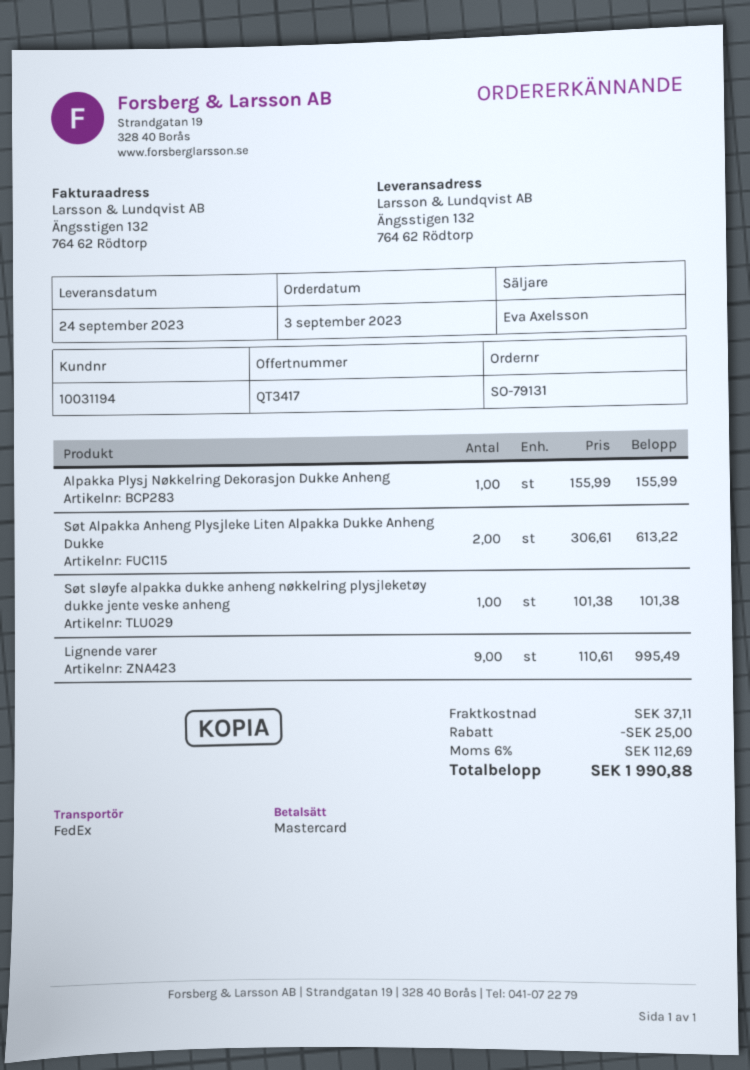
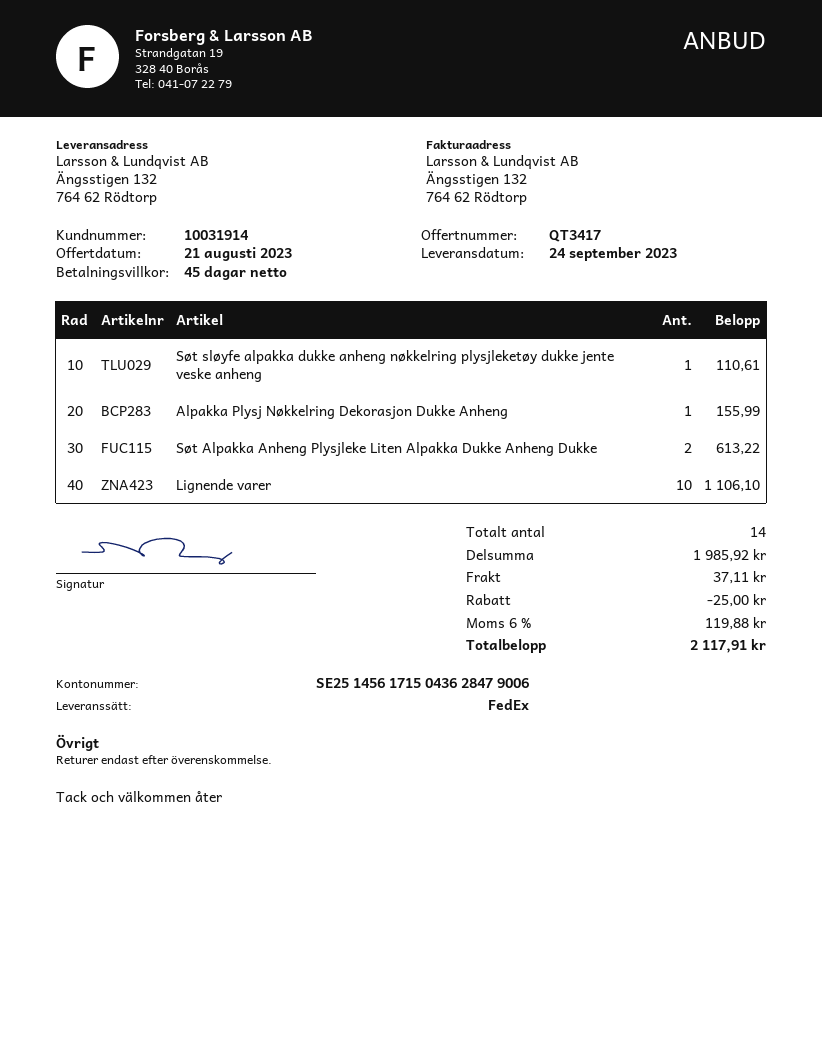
customer number: 10031194 -> 10031914
Søt sløyfe alpakka dukke anheng nøkkelring plysjleketøy dukke jente veske anheng: 1 for 101.38 -> 1 for 110.61
Lignende varer: 9 for 995.49 -> 10 for 1106.10
tax: 6% = 112.69 -> 6% = 119.88
total: 1990.88 -> 2117.91

